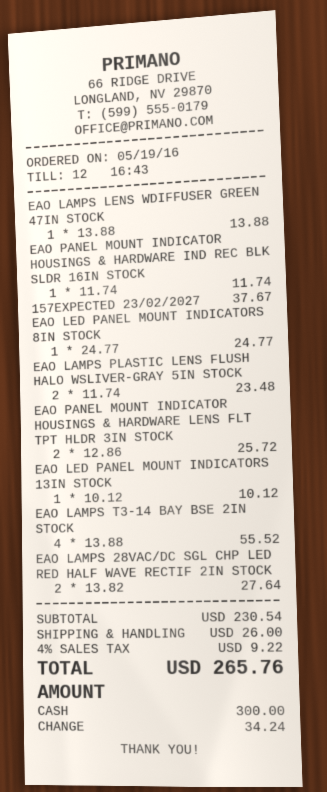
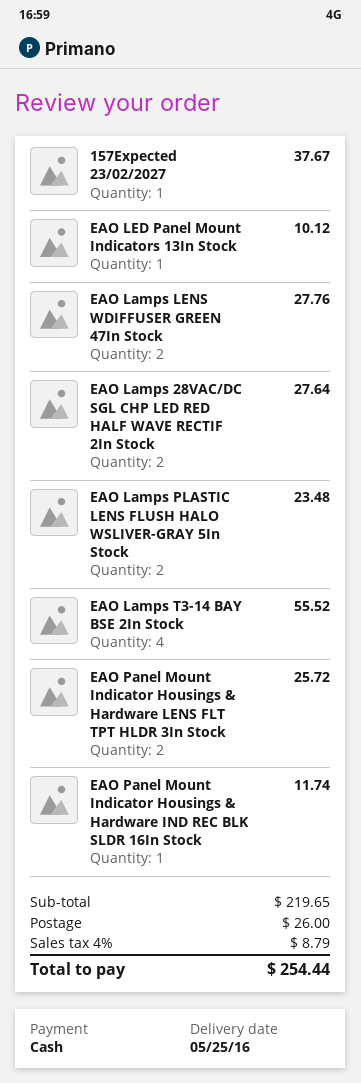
EAO LAMPS LENS WDIFFUSER GREEN 47IN STOCK: 1 for 13.88 -> 2 for 27.76
EAO LED PANEL MOUNT INDICATORS 8IN STOCK: 1 for 24.77 -> none
subtotal: 230.54 -> 219.65
tax: 4% = 9.22 -> 4% = 8.79
total: 265.76 -> 254.44

